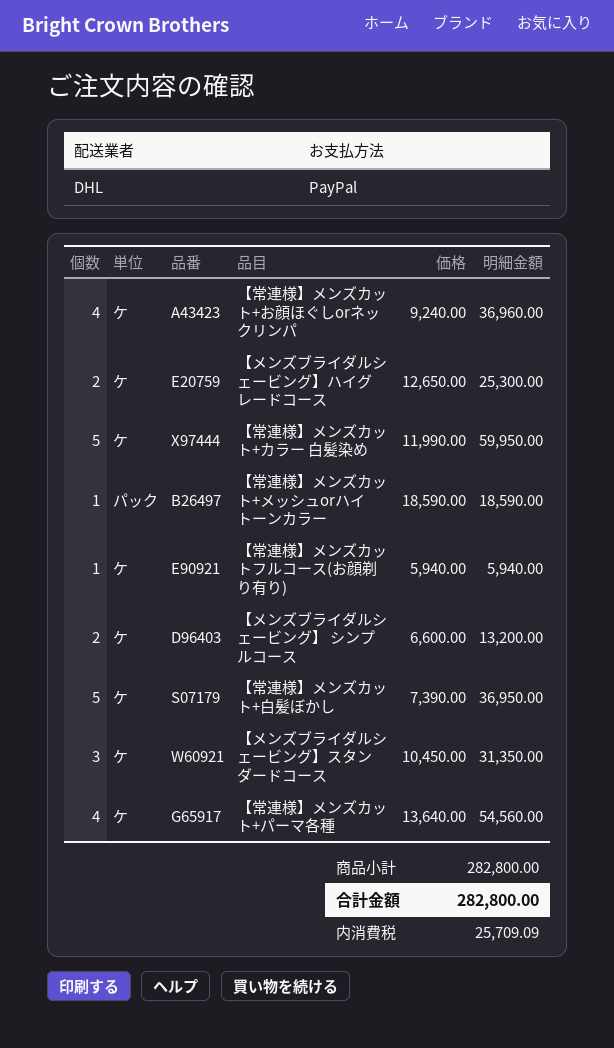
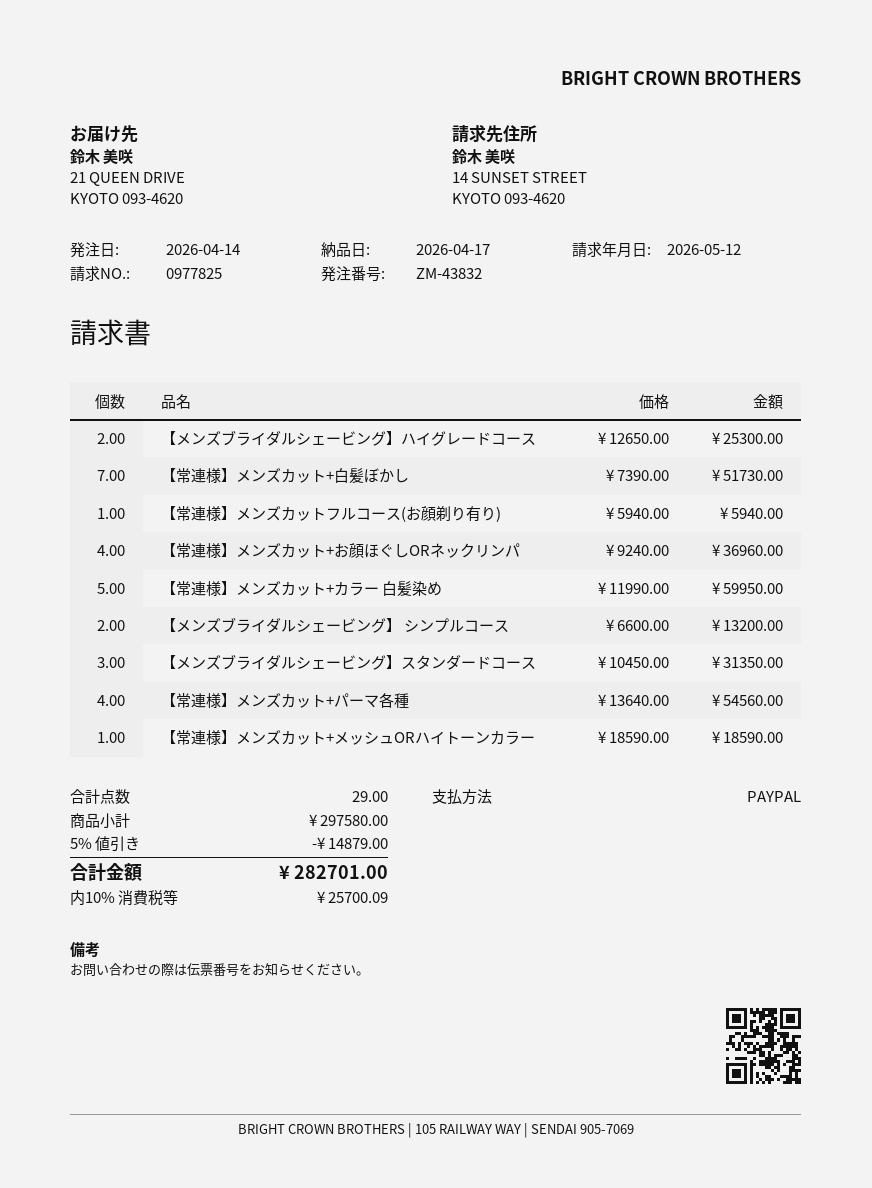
【常連様】メンズカット+白髪ぼかし: 5 x 7390.00 = 36950.00 -> 7 x 7390.00 = 51730.00
subtotal: 282800.00 -> 297580.00
discount: none -> 5% = 14879.00
tax: 25709.09 -> 25700.09
total: 282800.00 -> 282701.00

